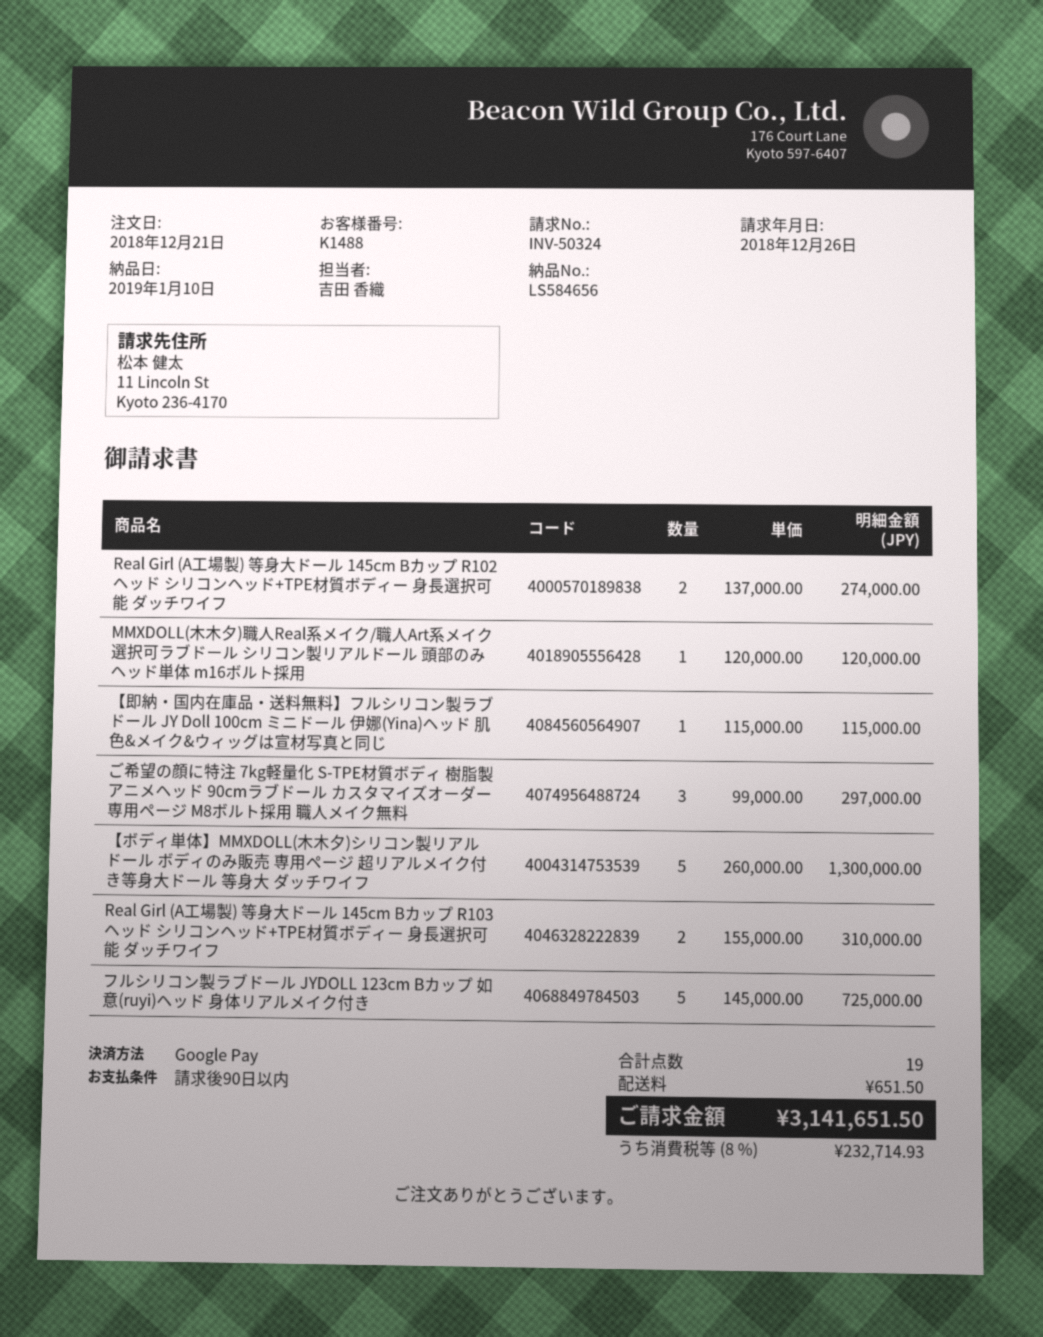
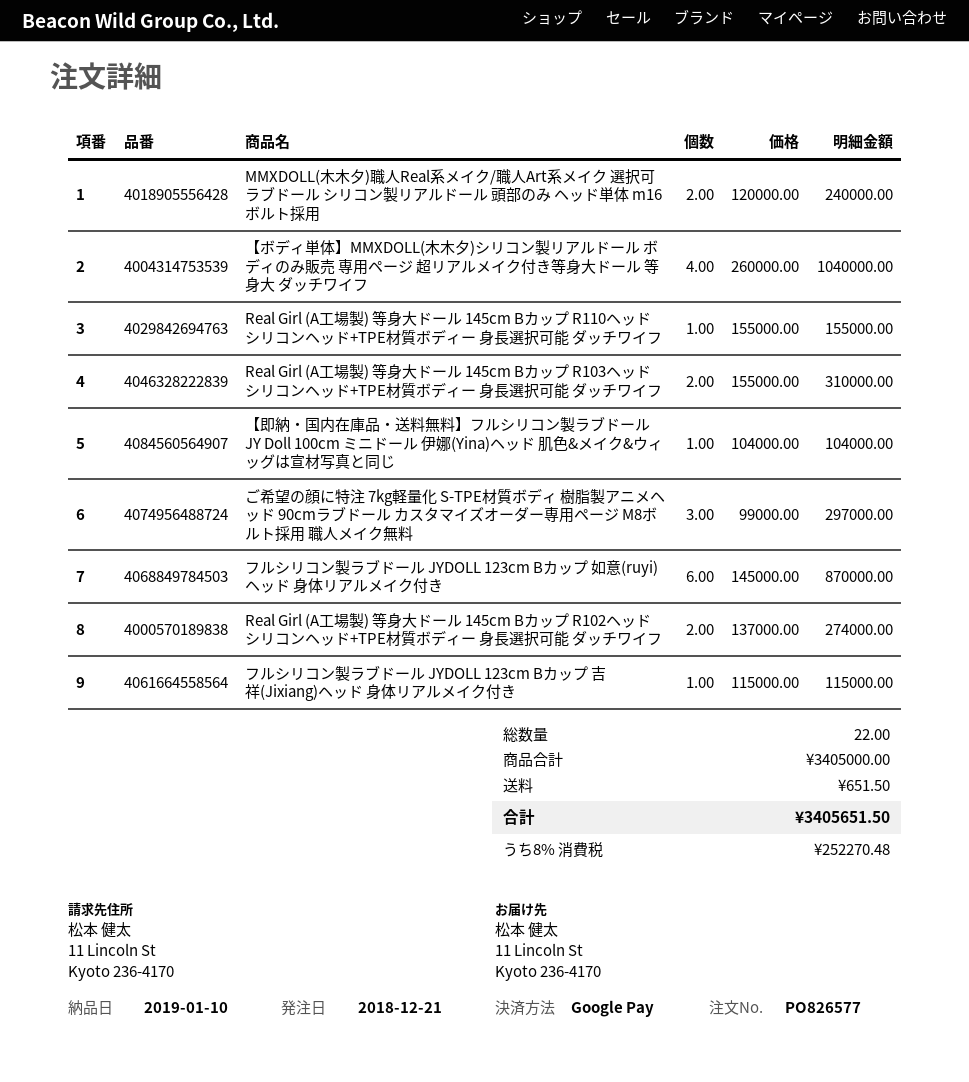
MMXDOLL(木木夕)職人Real系メイク/職人Art系メイク 選択可ラブドール シリコン製リアルドール 頭部のみ ヘッド単体 m16ボルト採用: 1 x 120000.00 = 120000.00 -> 2 x 120000.00 = 240000.00
【即納・国内在庫品・送料無料】フルシリコン製ラブドール JY Doll 100cm ミニドール 伊娜(Yina)ヘッド 肌色&メイク&ウィッグは宣材写真と同じ: 1 x 115000.00 = 115000.00 -> 1 x 104000.00 = 104000.00
【ボディ単体】MMXDOLL(木木夕)シリコン製リアルドール ボディのみ販売 専用ページ 超リアルメイク付き等身大ドール 等身大 ダッチワイフ: 5 x 260000.00 = 1300000.00 -> 4 x 260000.00 = 1040000.00
フルシリコン製ラブドール JYDOLL 123cm Bカップ 如意(ruyi)ヘッド 身体リアルメイク付き: 5 x 145000.00 = 725000.00 -> 6 x 145000.00 = 870000.00
Real Girl (A工場製) 等身大ドール 145cm Bカップ R110ヘッド シリコンヘッド+TPE材質ボディー 身長選択可能 ダッチワイフ: none -> 1 x 155000.00 = 155000.00
フルシリコン製ラブドール JYDOLL 123cm Bカップ 吉祥(Jixiang)ヘッド 身体リアルメイク付き: none -> 1 x 115000.00 = 115000.00
total quantity: 19 -> 22
tax: 8% = 232714.93 -> 8% = 252270.48
total: 3141651.50 -> 3405651.50

